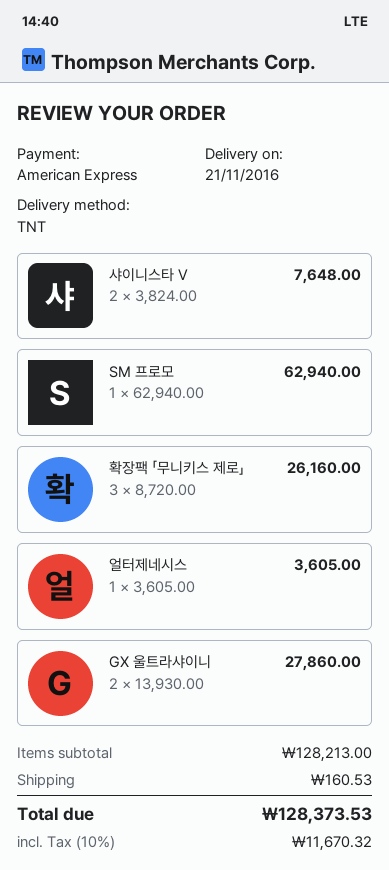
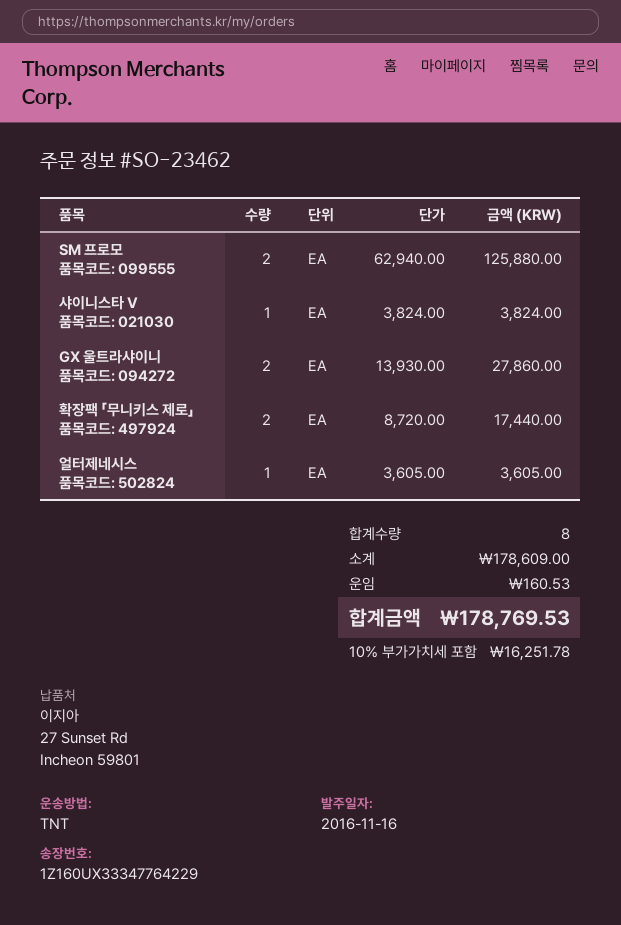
샤이니스타 V: 2 x 3824.00 = 7648.00 -> 1 x 3824.00 = 3824.00
SM 프로모: 1 x 62940.00 = 62940.00 -> 2 x 62940.00 = 125880.00
확장팩 「무니키스 제로」: 3 x 8720.00 = 26160.00 -> 2 x 8720.00 = 17440.00
subtotal: 128213.00 -> 178609.00
tax: 10% = 11670.32 -> 10% = 16251.78
total: 128373.53 -> 178769.53

